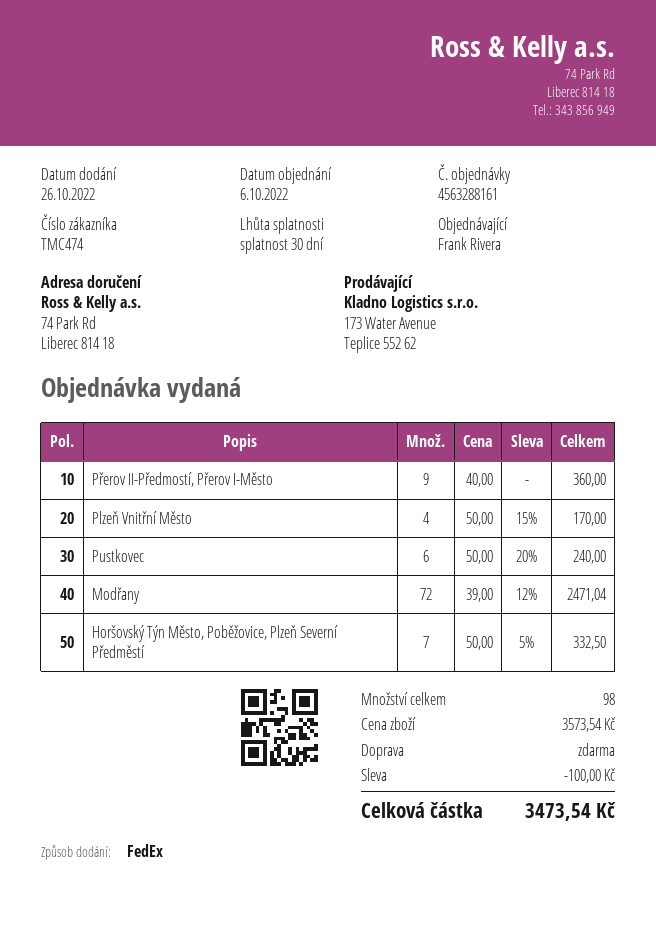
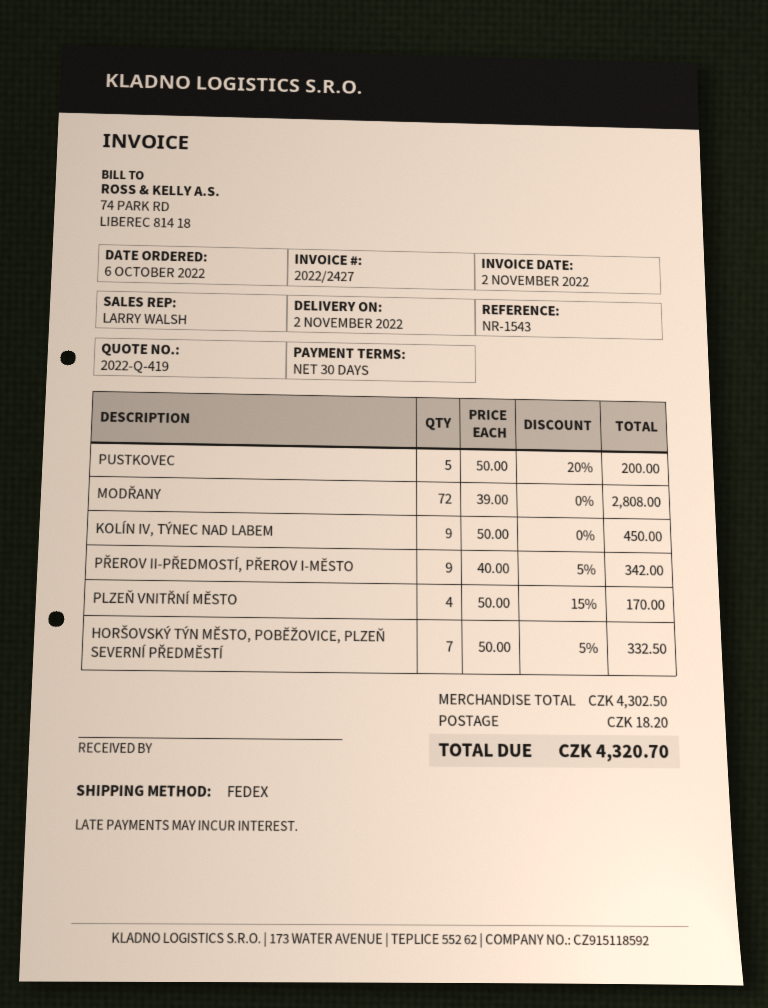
delivery date: 2022-10-26 -> 2022-11-02
Přerov II-Předmostí, Přerov I-Město: 9 x 40.00 = 360.00 -> 9 x 40.00 - 5% = 342.00
Pustkovec: 6 x 50.00 - 20% = 240.00 -> 5 x 50.00 - 20% = 200.00
Modřany: 72 x 39.00 - 12% = 2471.04 -> 72 x 39.00 = 2808.00
KOLÍN IV, TÝNEC NAD LABEM: none -> 9 x 50.00 = 450.00
subtotal: 3573.54 -> 4302.50
discount: 100.00 -> none
shipping: 0.00 -> 18.20
total: 3473.54 -> 4320.70

